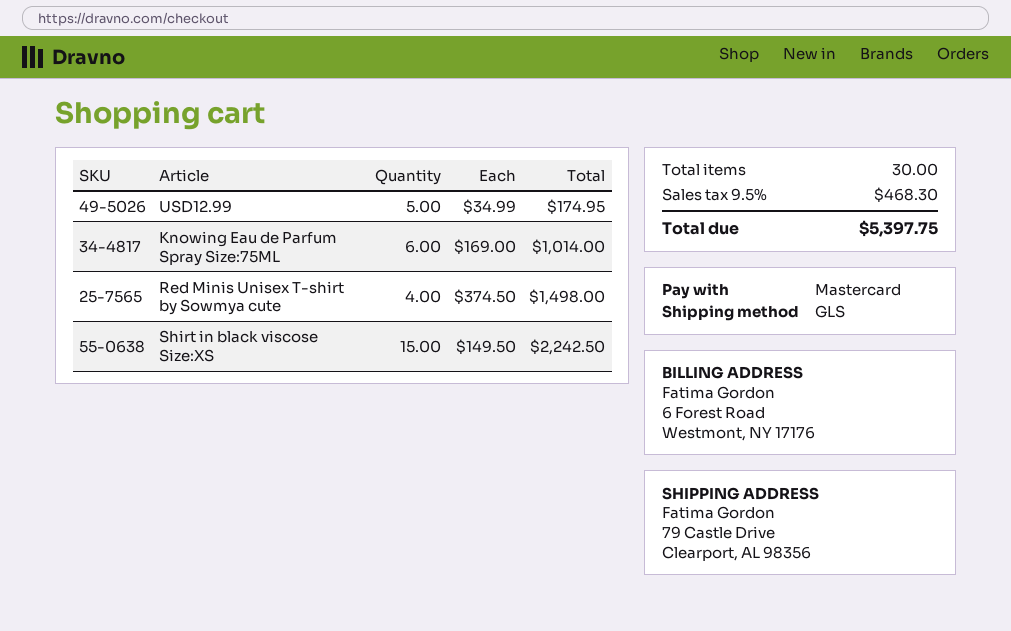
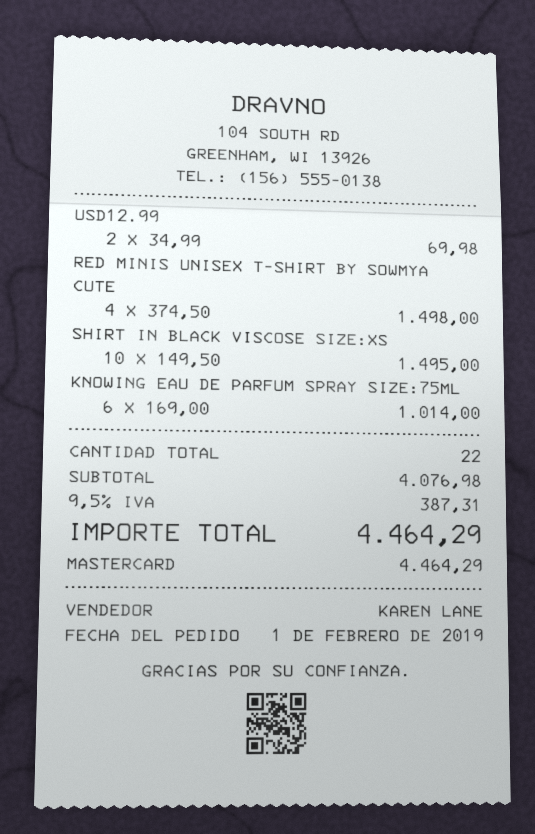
USD12.99: 5 x 34.99 = 174.95 -> 2 x 34.99 = 69.98
Shirt in black viscose Size:XS: 15 x 149.50 = 2242.50 -> 10 x 149.50 = 1495.00
total quantity: 30 -> 22
tax: 9.5% = 468.30 -> 9.5% = 387.31
total: 5397.75 -> 4464.29

